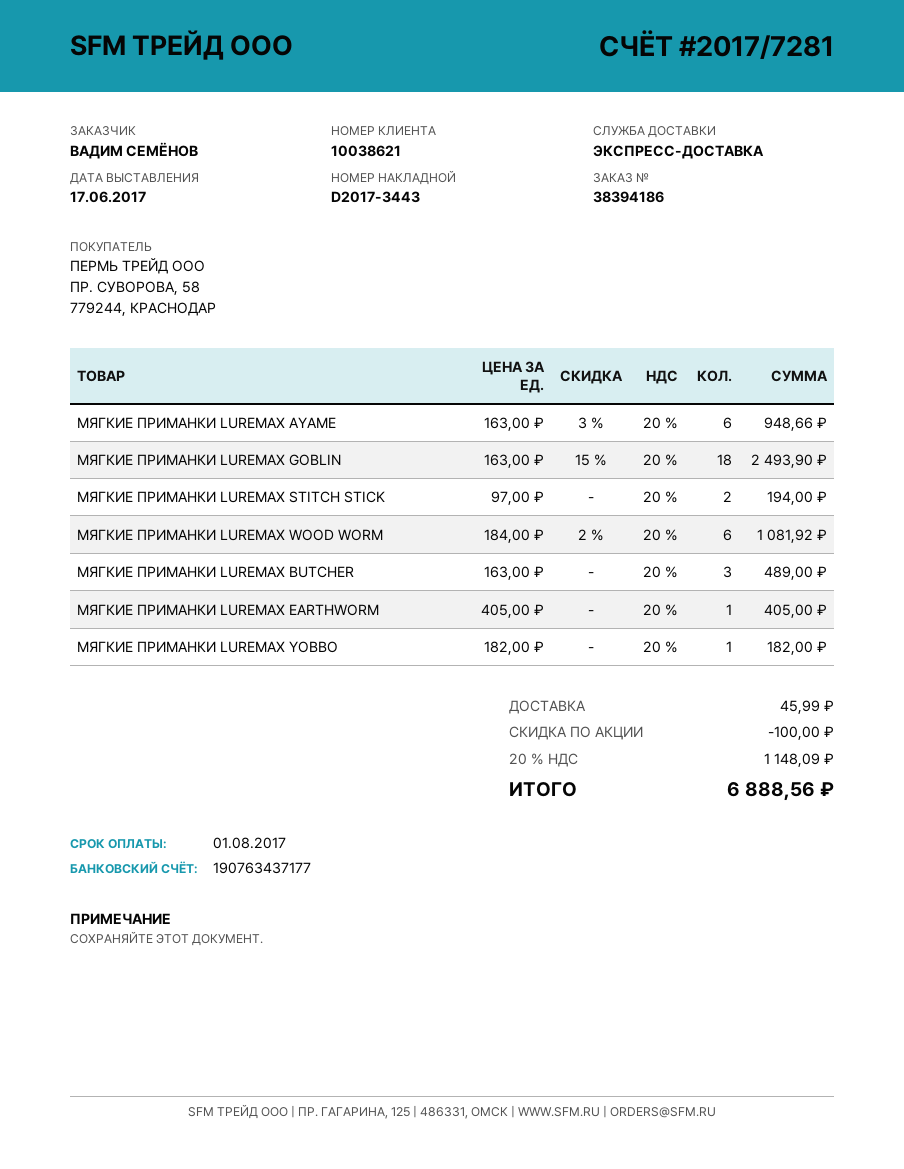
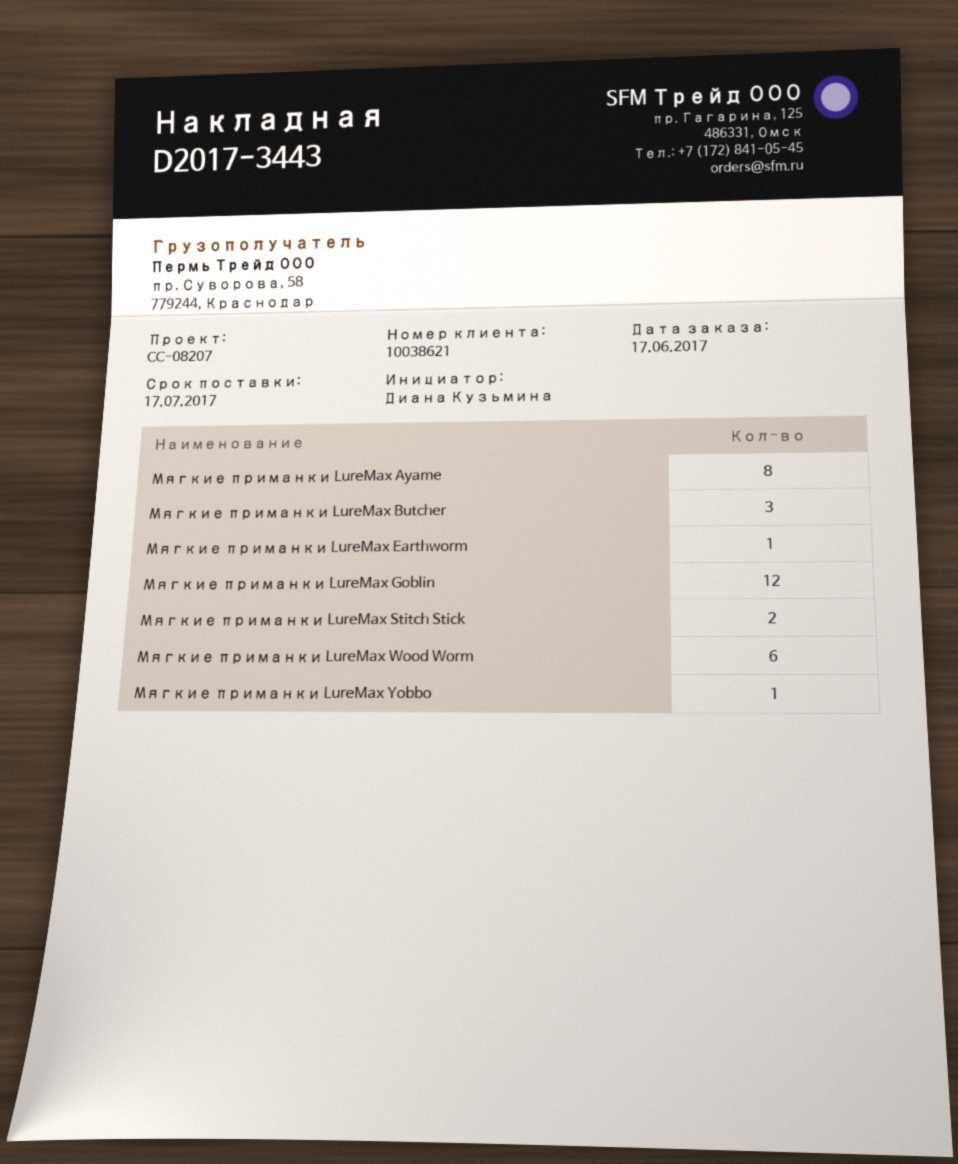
ordered by: ВАДИМ СЕМЁНОВ -> Диана Кузьмина
МЯГКИЕ ПРИМАНКИ LUREMAX AYAME: 6 -> 8
МЯГКИЕ ПРИМАНКИ LUREMAX GOBLIN: 18 -> 12

